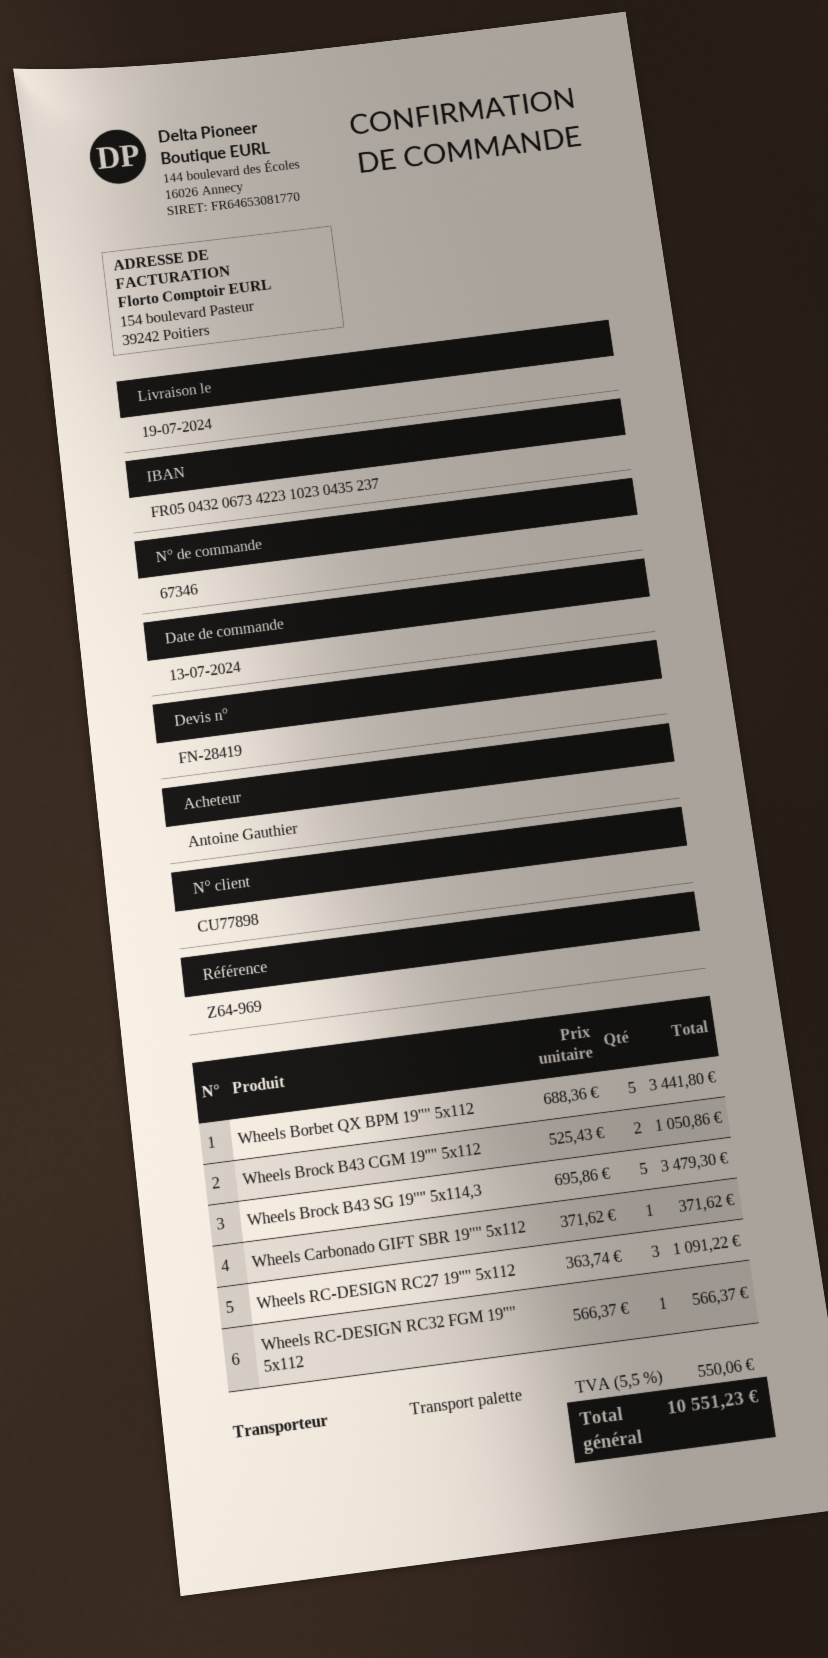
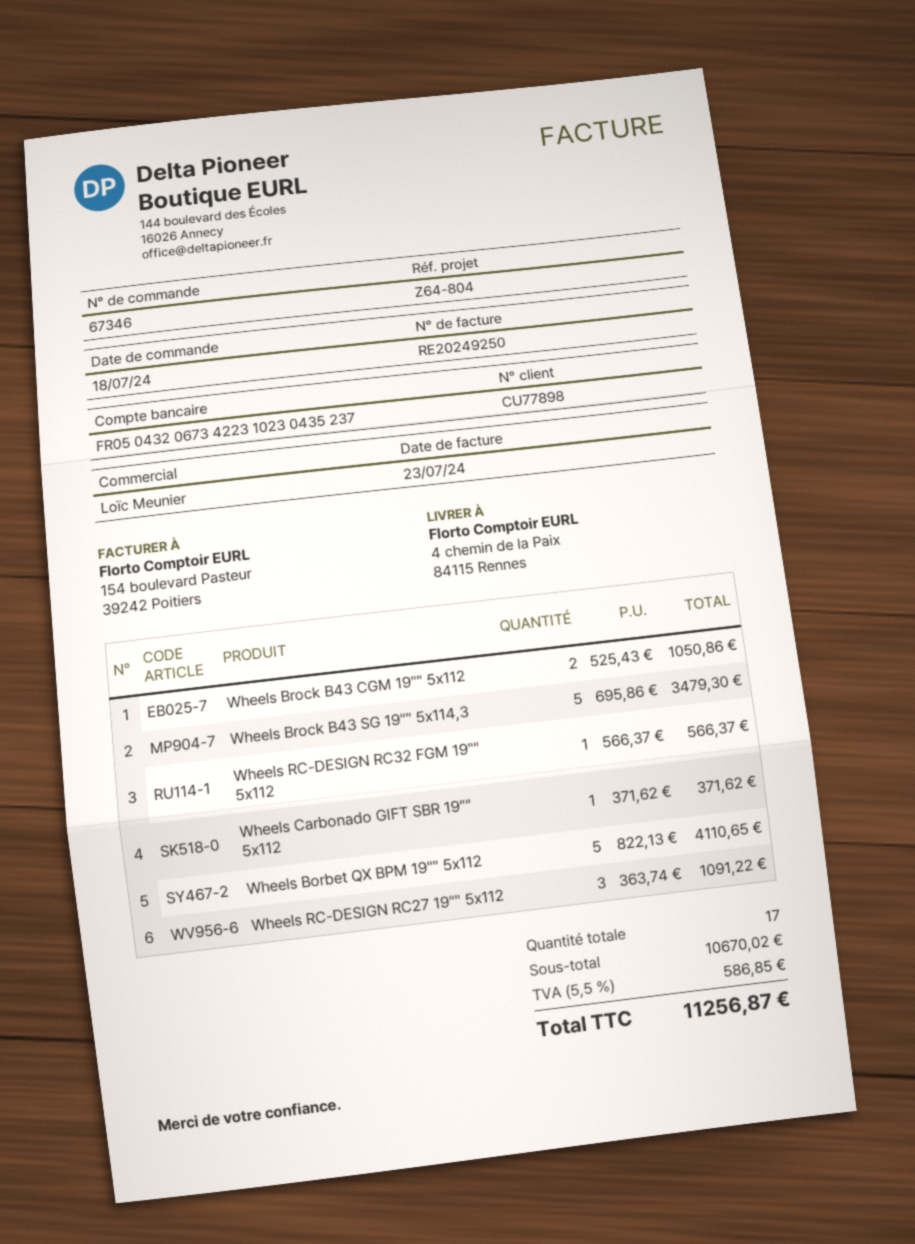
order date: 2024-07-13 -> 2024-07-18
reference: Z64-969 -> Z64-804
Wheels Borbet QX BPM 19"" 5x112: 5 x 688.36 = 3441.80 -> 5 x 822.13 = 4110.65
tax: 5.5% = 550.06 -> 5.5% = 586.85
total: 10551.23 -> 11256.87

